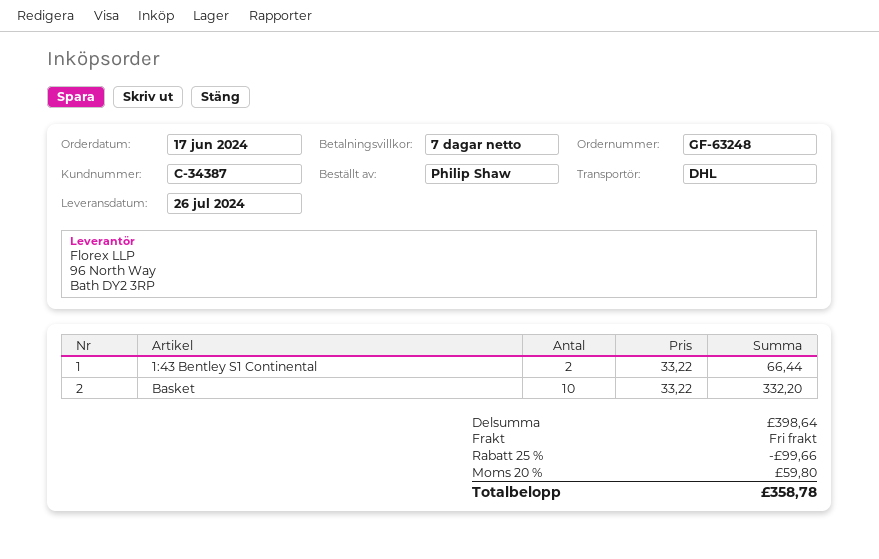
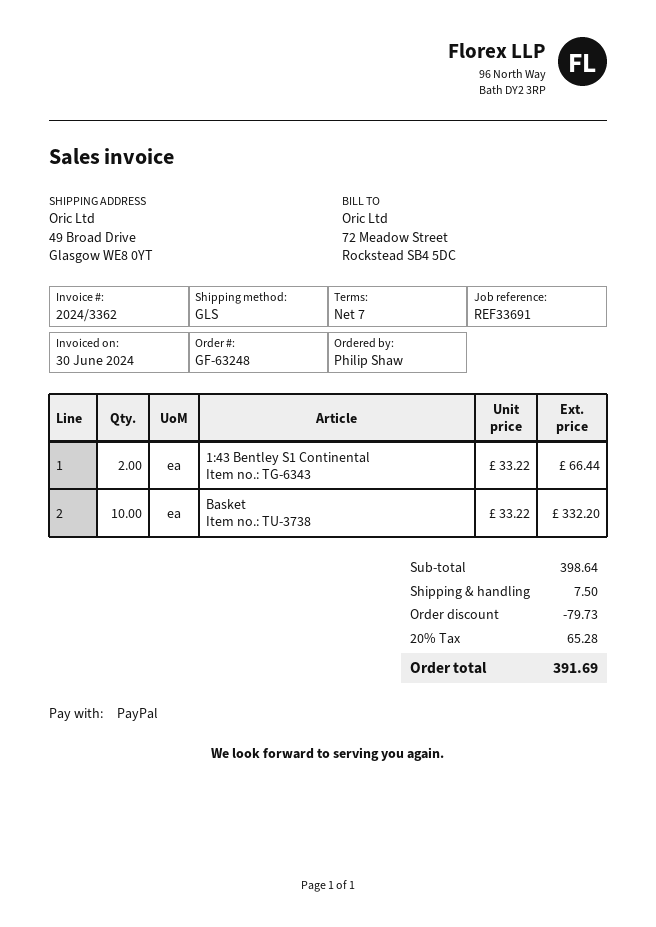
shipping method: DHL -> GLS
discount: 99.66 -> 79.73
shipping: 0.00 -> 7.50
tax: 20% = 59.80 -> 20% = 65.28
total: 358.78 -> 391.69

